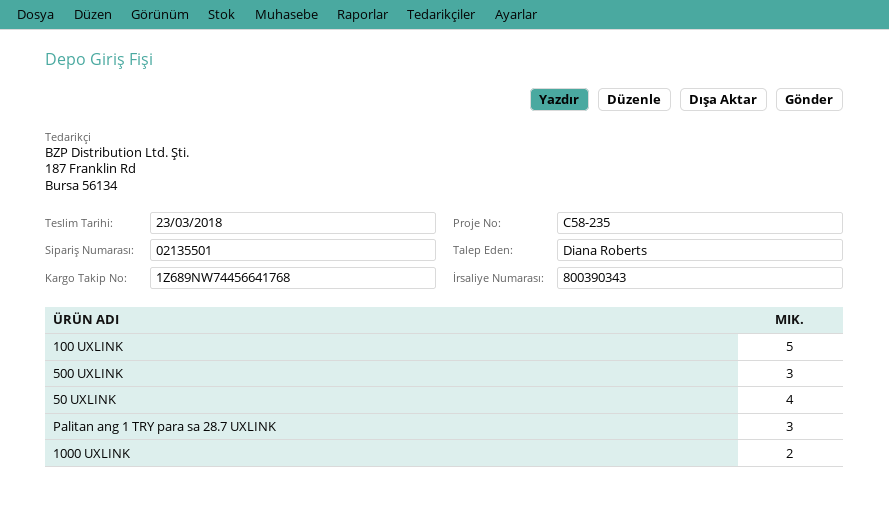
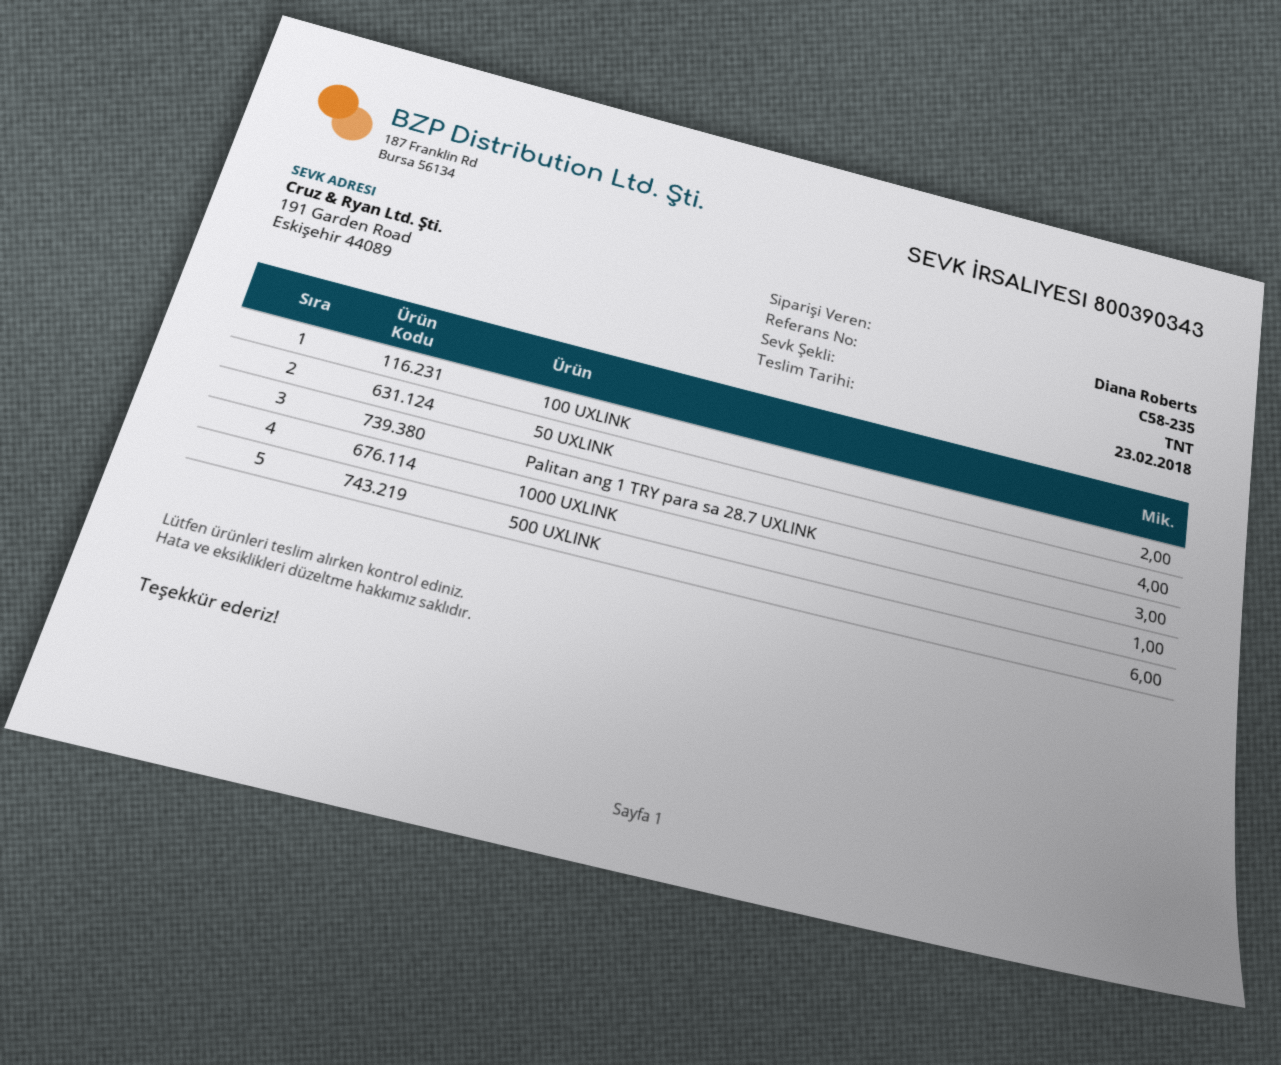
delivery date: 2018-03-23 -> 2018-02-23
100 UXLINK: 5 -> 2
500 UXLINK: 3 -> 6
1000 UXLINK: 2 -> 1

